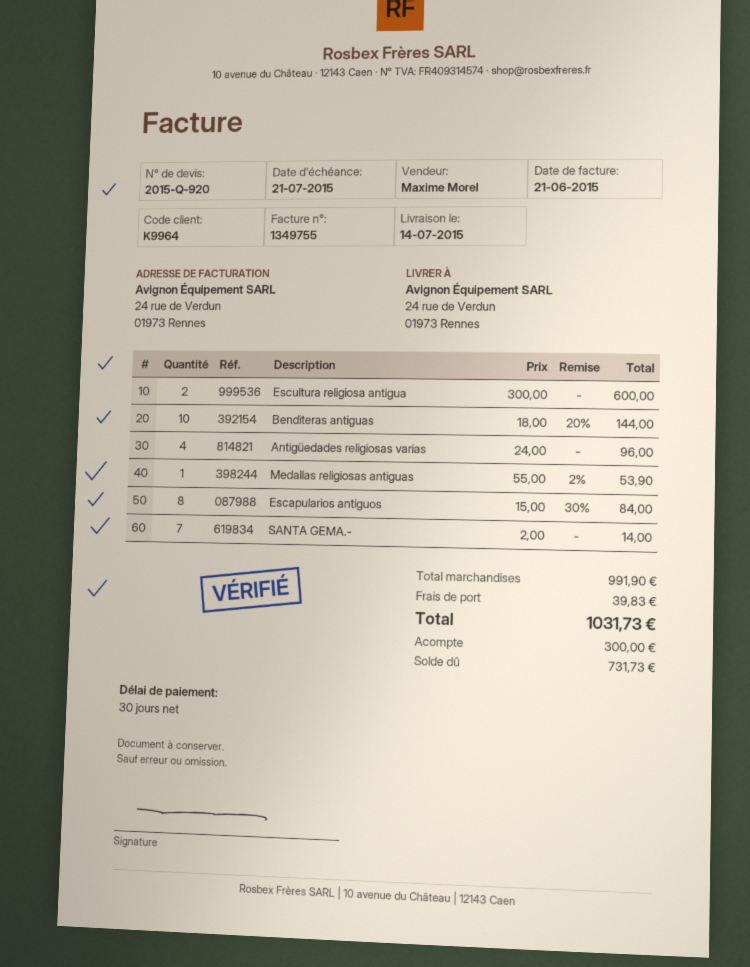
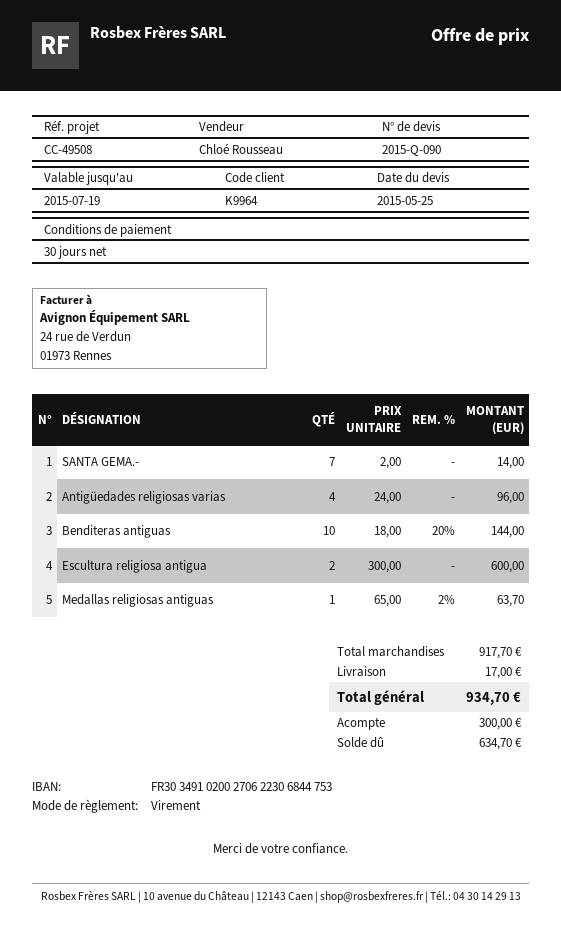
quote number: 2015-Q-920 -> 2015-Q-090
sales rep: Maxime Morel -> Chloé Rousseau
Medallas religiosas antiguas: 1 x 55.00 - 2% = 53.90 -> 1 x 65.00 - 2% = 63.70
Escapularios antiguos: 8 x 15.00 - 30% = 84.00 -> none
subtotal: 991.90 -> 917.70
shipping: 39.83 -> 17.00
total: 1031.73 -> 934.70
balance: 731.73 -> 634.70

